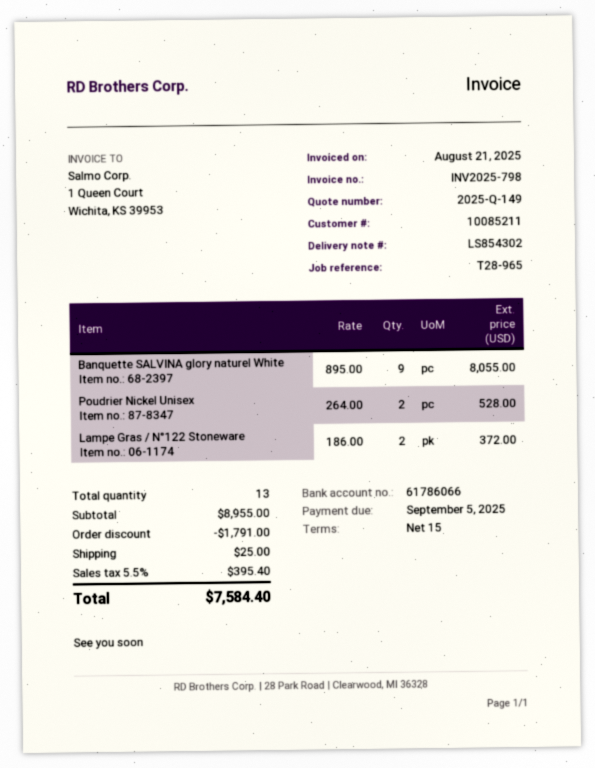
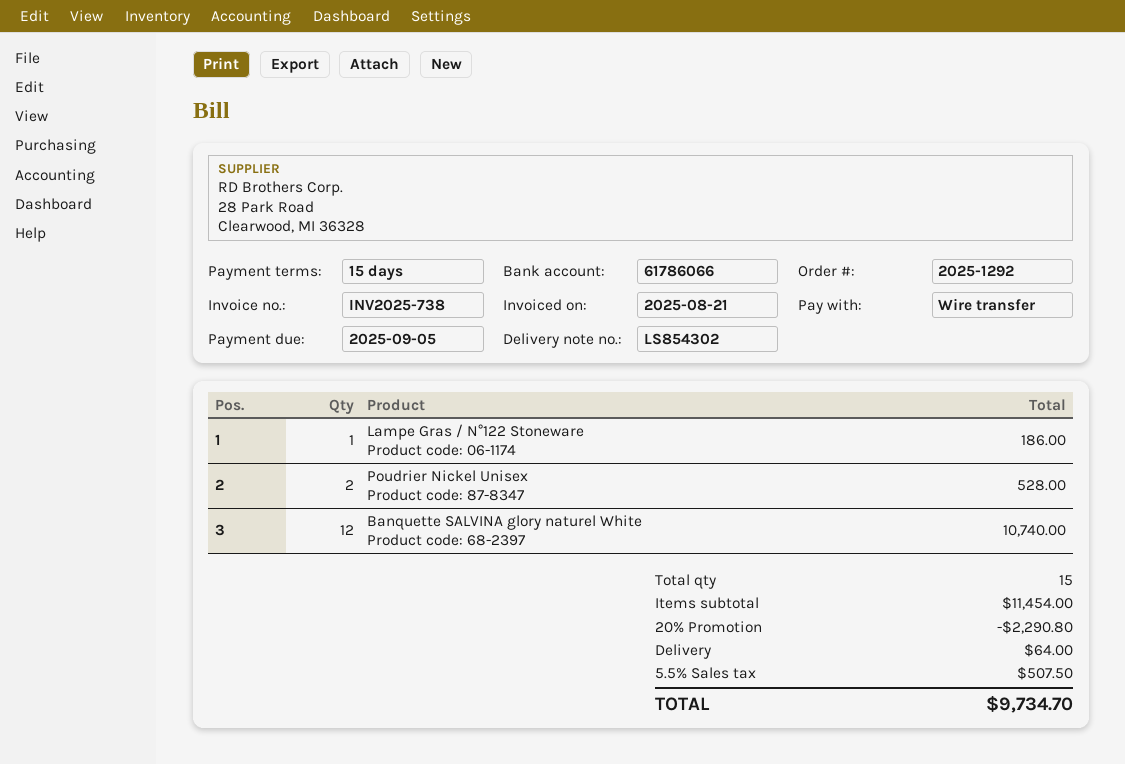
invoice number: INV2025-798 -> INV2025-738
Banquette SALVINA glory naturel White: 9 for 8055.00 -> 12 for 10740.00
Lampe Gras / N°122 Stoneware: 2 for 372.00 -> 1 for 186.00
total quantity: 13 -> 15
subtotal: 8955.00 -> 11454.00
discount: 1791.00 -> 2290.80
shipping: 25.00 -> 64.00
tax: 5.5% = 395.40 -> 5.5% = 507.50
total: 7584.40 -> 9734.70

